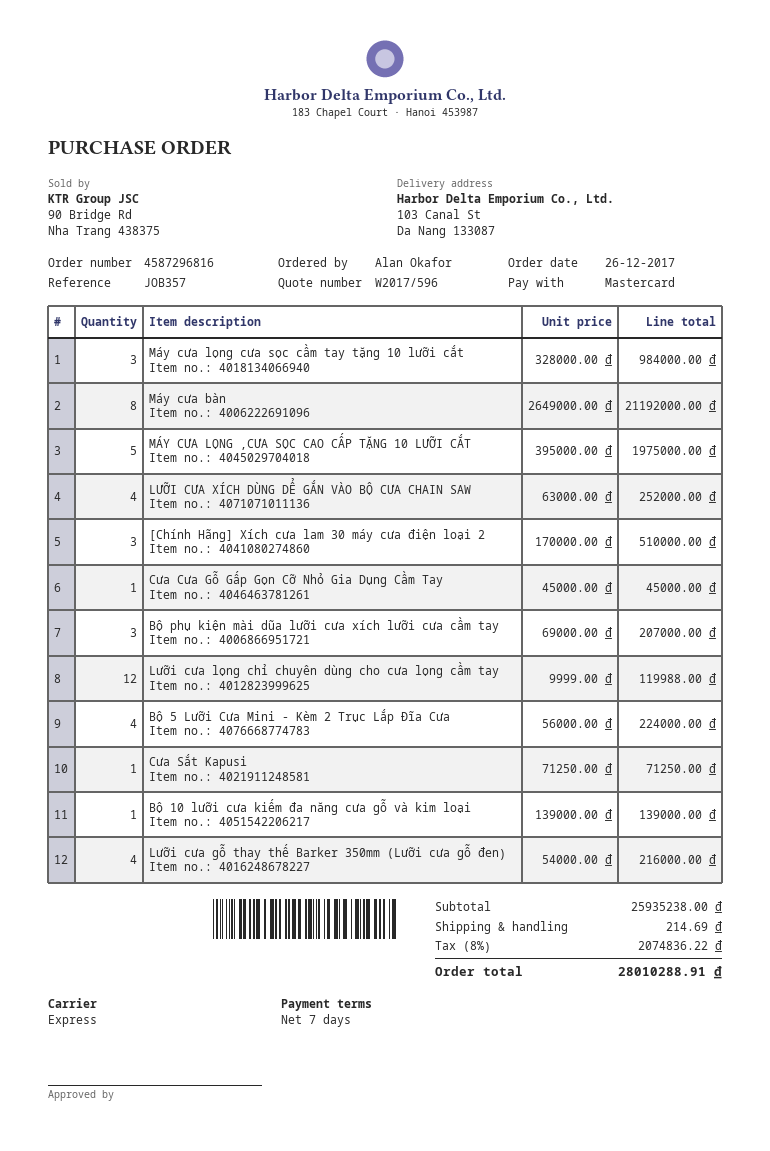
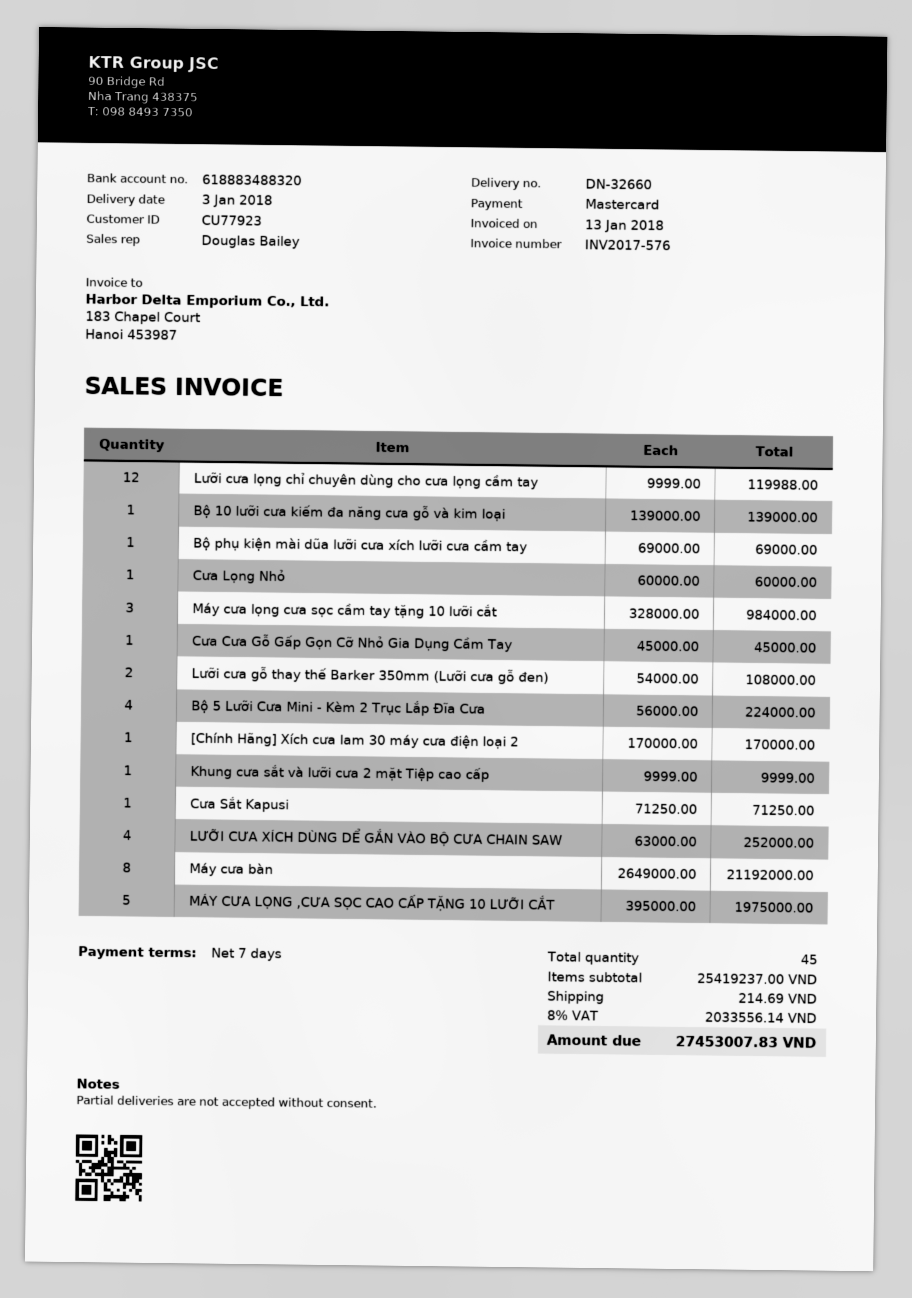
[Chính Hãng] Xích cưa lam 30 máy cưa điện loại 2: 3 x 170000.00 = 510000.00 -> 1 x 170000.00 = 170000.00
Bộ phụ kiện mài dũa lưỡi cưa xích lưỡi cưa cầm tay: 3 x 69000.00 = 207000.00 -> 1 x 69000.00 = 69000.00
Lưỡi cưa gỗ thay thế Barker 350mm (Lưỡi cưa gỗ đen): 4 x 54000.00 = 216000.00 -> 2 x 54000.00 = 108000.00
Cưa Lọng Nhỏ: none -> 1 x 60000.00 = 60000.00
Khung cưa sắt và lưỡi cưa 2 mặt Tiệp cao cấp: none -> 1 x 9999.00 = 9999.00
subtotal: 25935238.00 -> 25419237.00
tax: 8% = 2074836.22 -> 8% = 2033556.14
total: 28010288.91 -> 27453007.83

